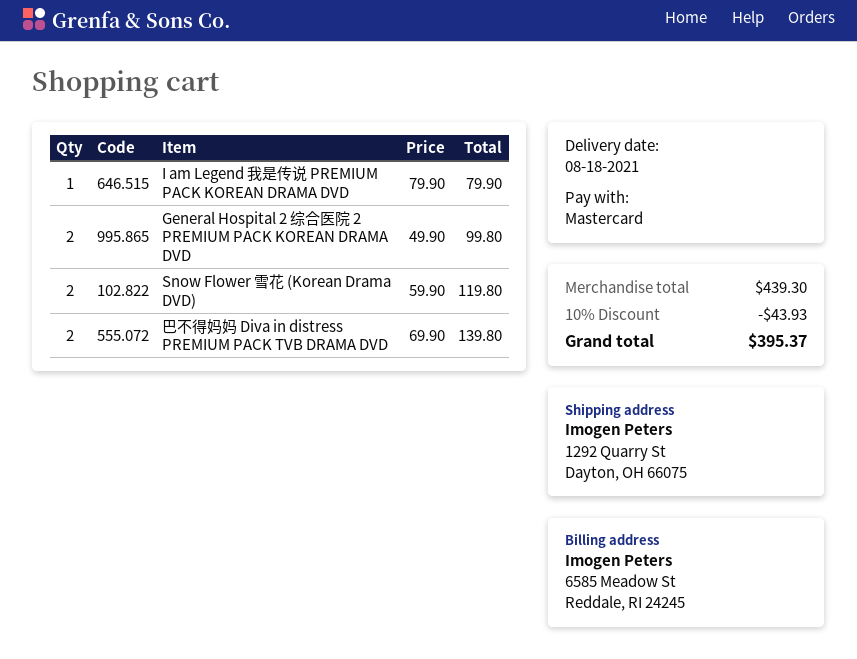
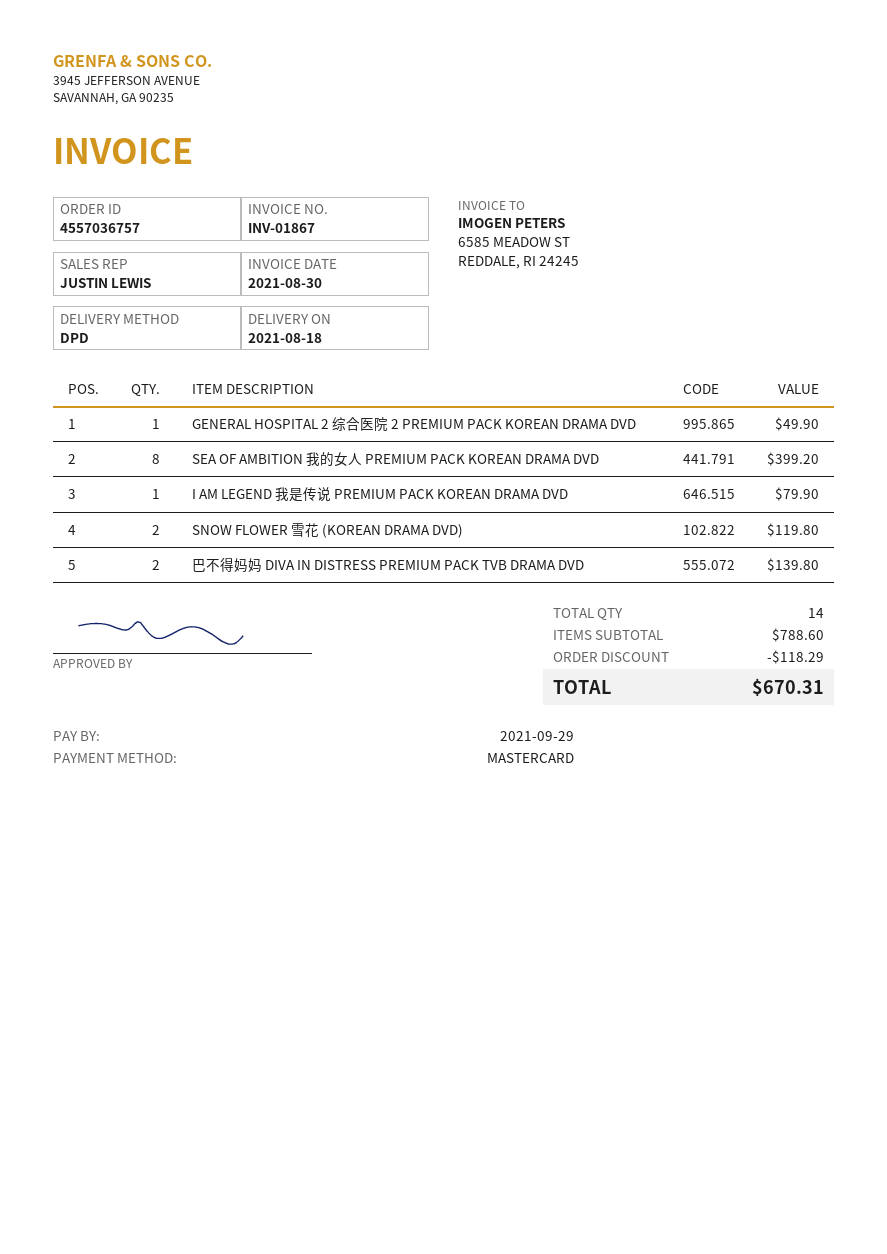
General Hospital 2 综合医院 2 PREMIUM PACK KOREAN DRAMA DVD: 2 for 99.80 -> 1 for 49.90
SEA OF AMBITION 我的女人 PREMIUM PACK KOREAN DRAMA DVD: none -> 8 for 399.20
subtotal: 439.30 -> 788.60
discount: 43.93 -> 118.29
total: 395.37 -> 670.31

